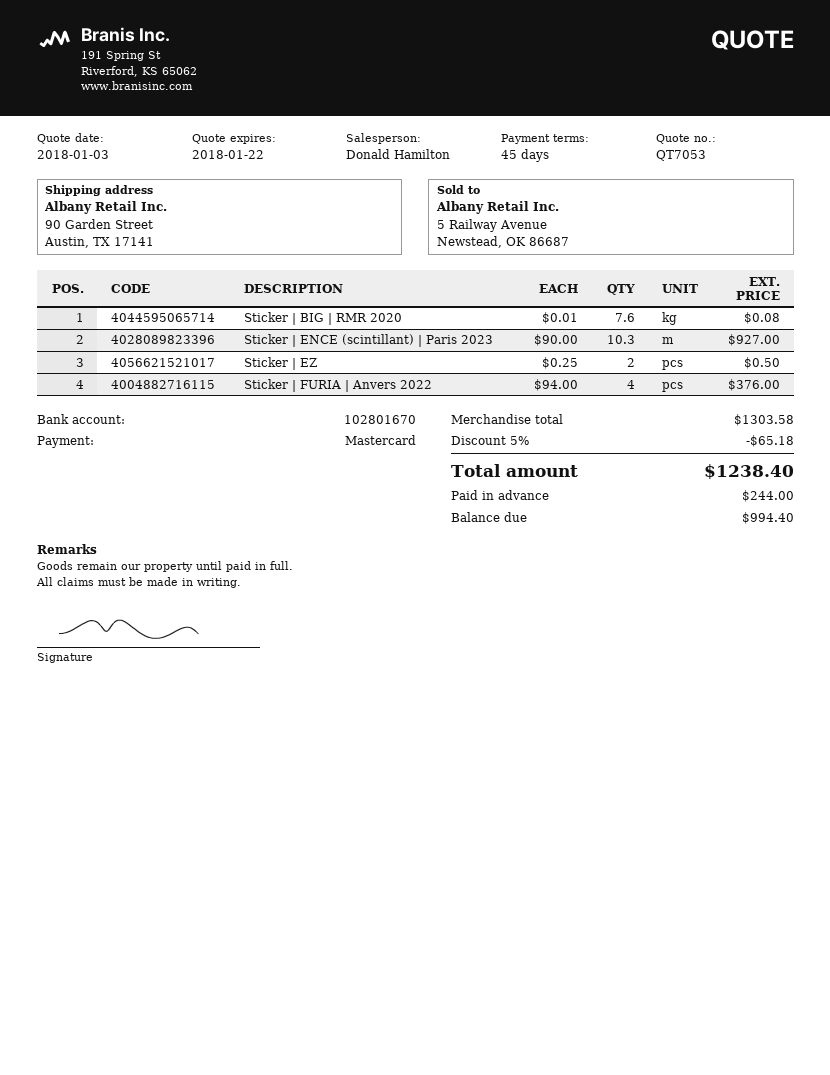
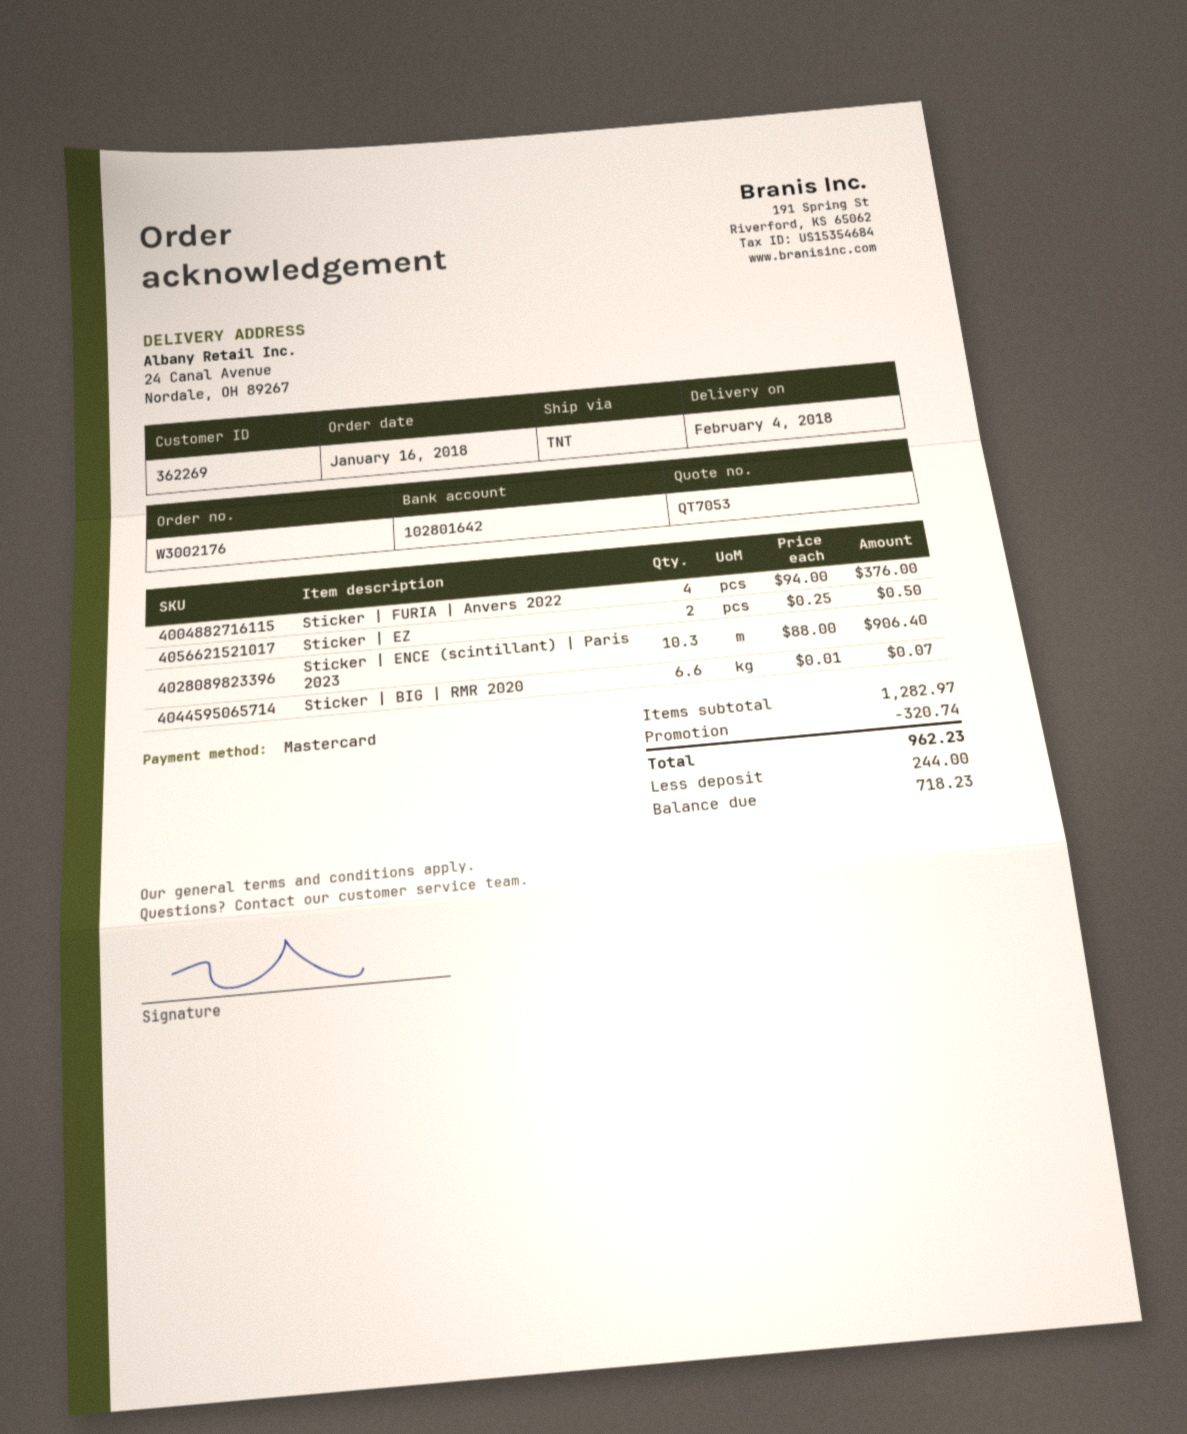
bank account: 102801670 -> 102801642
ship to: 90 Garden Street, Austin, TX 17141 -> 24 Canal Avenue, Nordale, OH 89267
Sticker | BIG | RMR 2020: 7.6 x 0.01 = 0.08 -> 6.6 x 0.01 = 0.07
Sticker | ENCE (scintillant) | Paris 2023: 10.3 x 90.00 = 927.00 -> 10.3 x 88.00 = 906.40
subtotal: 1303.58 -> 1282.97
discount: 65.18 -> 320.74
total: 1238.40 -> 962.23
balance: 994.40 -> 718.23

